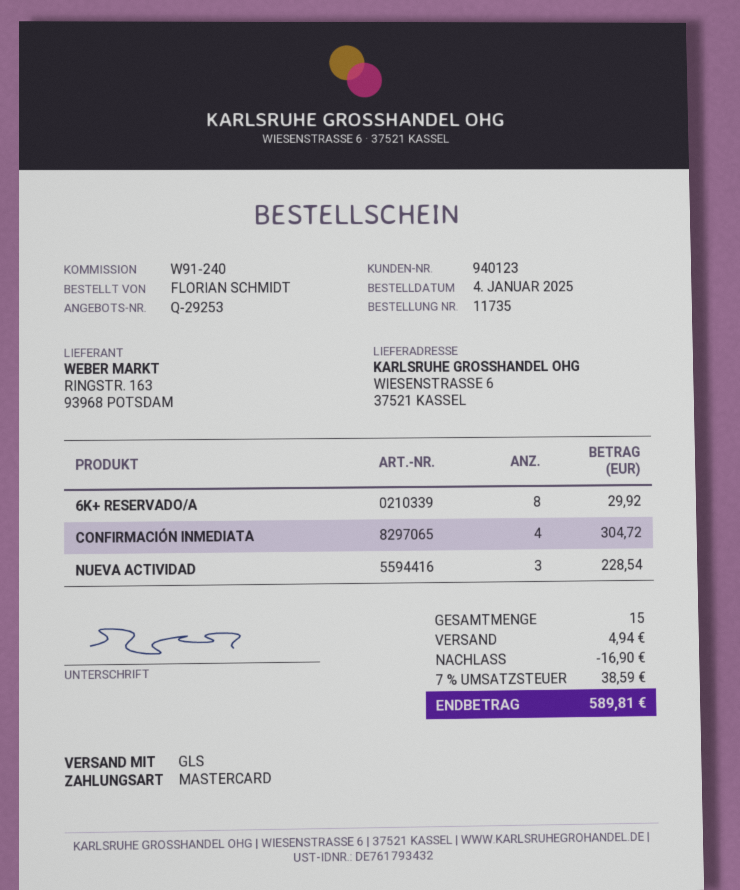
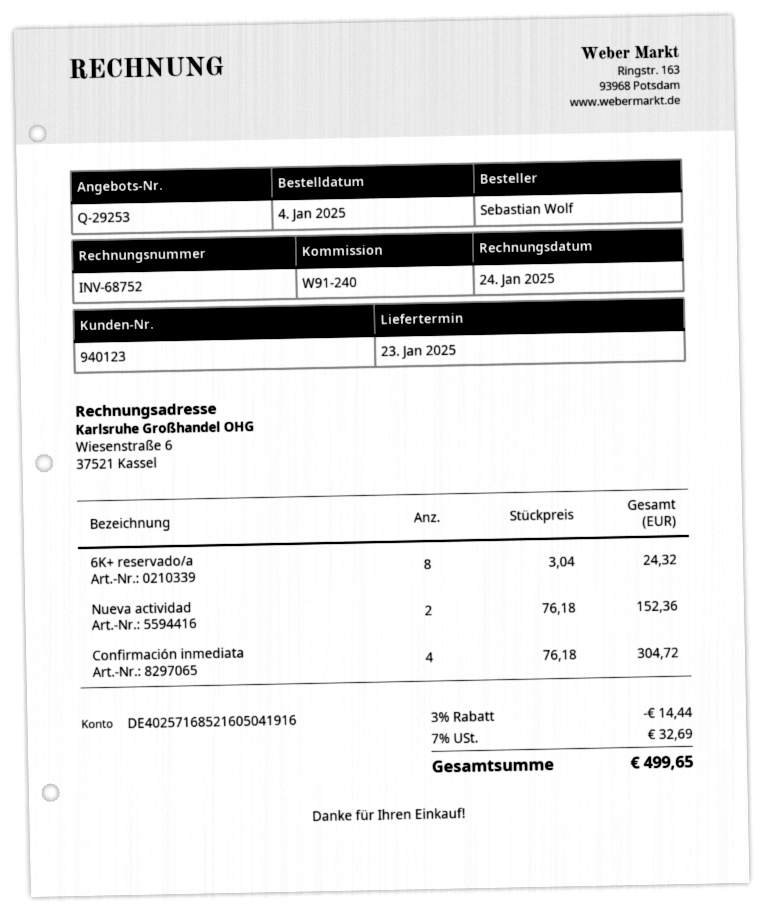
ordered by: FLORIAN SCHMIDT -> Sebastian Wolf
6K+ RESERVADO/A: 8 for 29.92 -> 8 for 24.32
NUEVA ACTIVIDAD: 3 for 228.54 -> 2 for 152.36
discount: 16.90 -> 14.44
shipping: 4.94 -> none
tax: 7% = 38.59 -> 7% = 32.69
total: 589.81 -> 499.65

